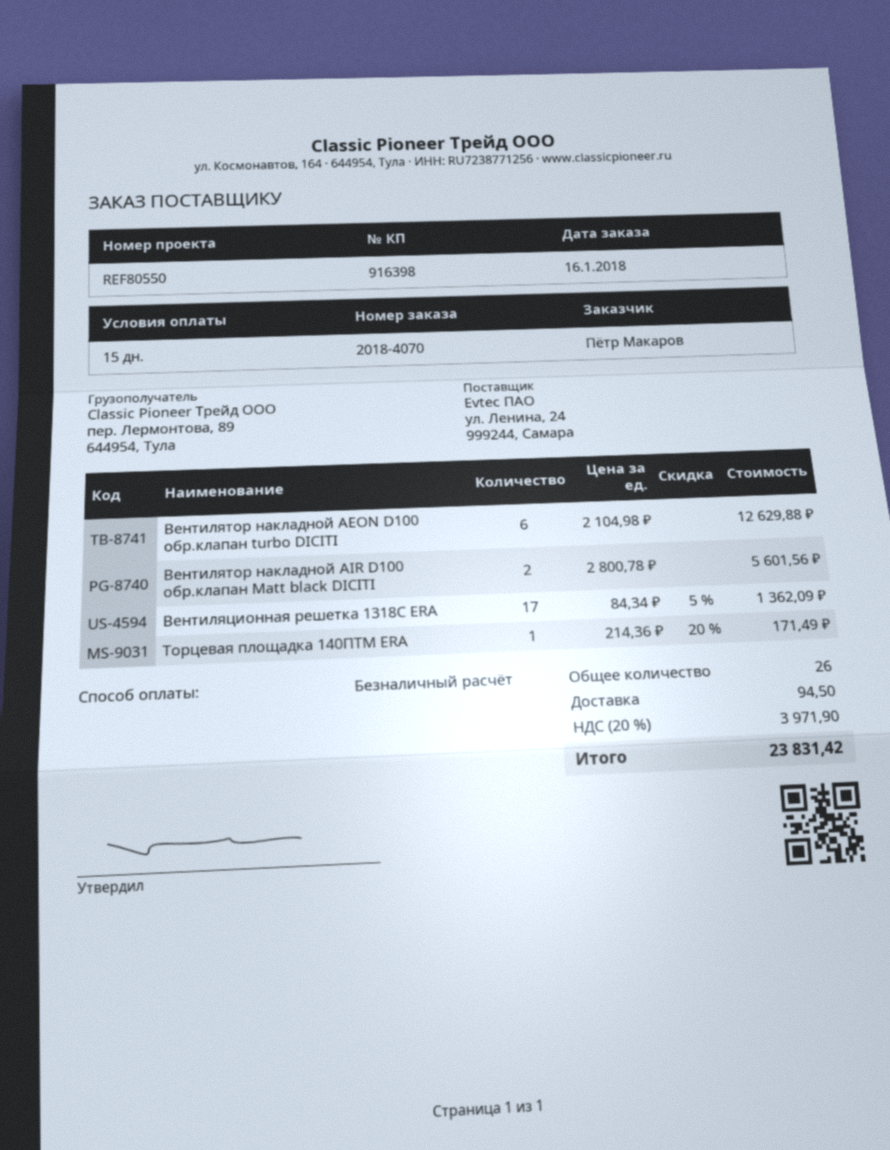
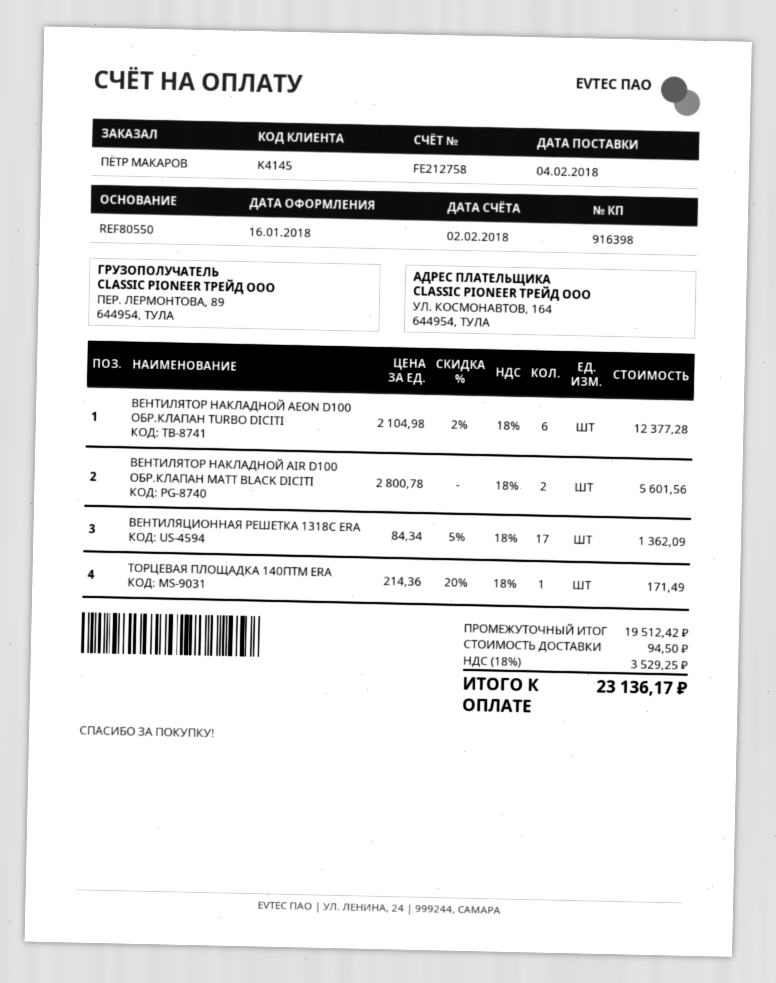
Вентилятор накладной AEON D100 обр.клапан turbo DICITI: 6 x 2104.98 = 12629.88 -> 6 x 2104.98 - 2% = 12377.28
tax: 20% = 3971.90 -> 18% = 3529.25
total: 23831.42 -> 23136.17

